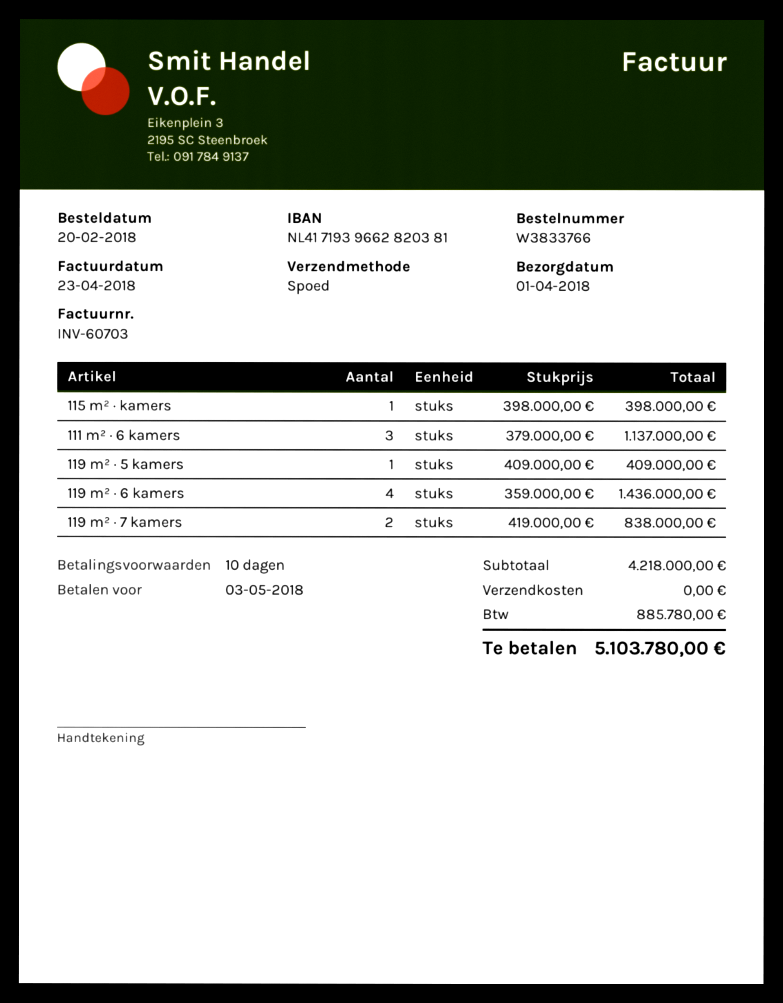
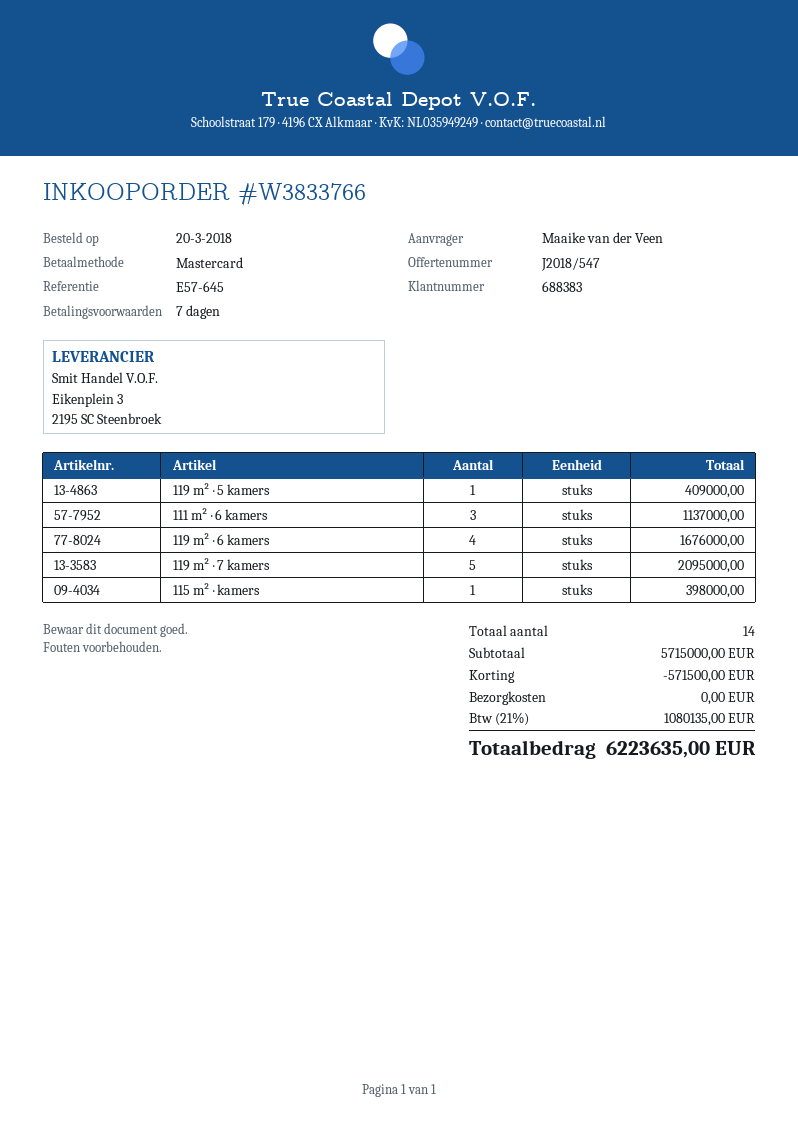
order date: 2018-02-20 -> 2018-03-20
payment terms: 10 days -> 7 days
119 m² · 6 kamers: 4 for 1436000.00 -> 4 for 1676000.00
119 m² · 7 kamers: 2 for 838000.00 -> 5 for 2095000.00
subtotal: 4218000.00 -> 5715000.00
discount: none -> 571500.00
tax: 885780.00 -> 1080135.00
total: 5103780.00 -> 6223635.00

